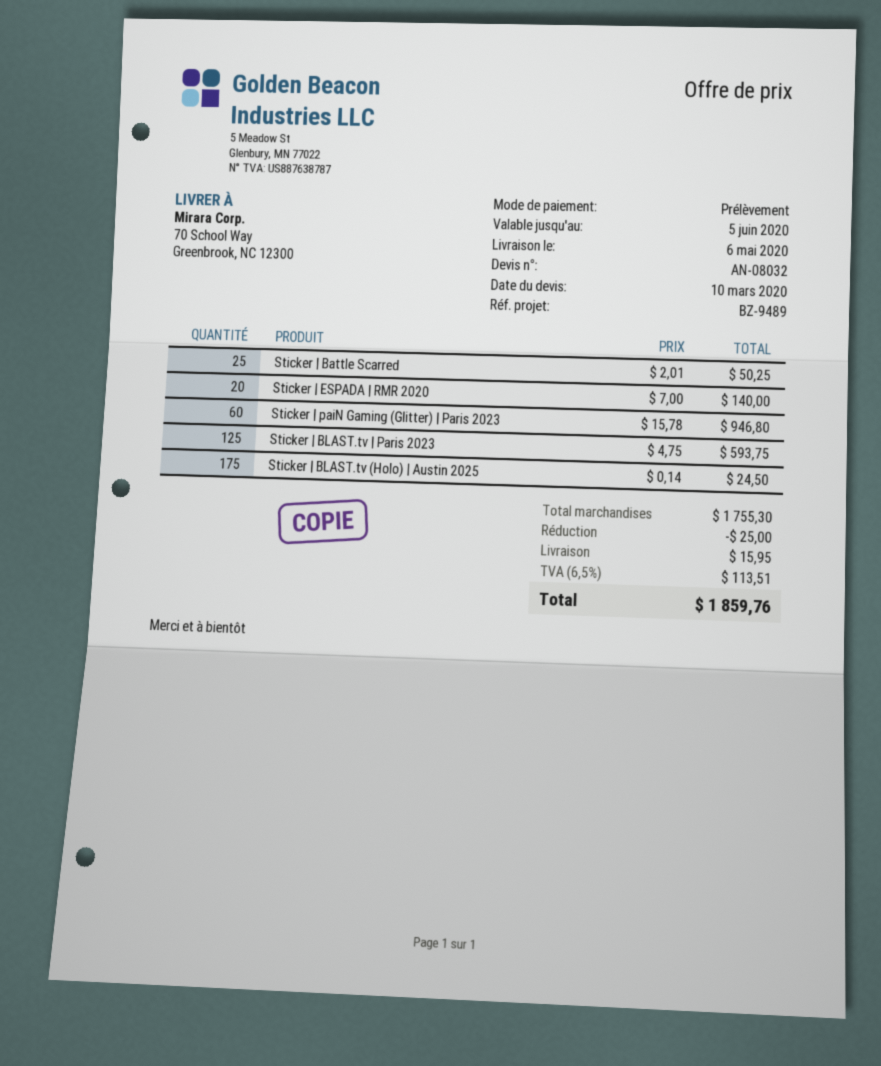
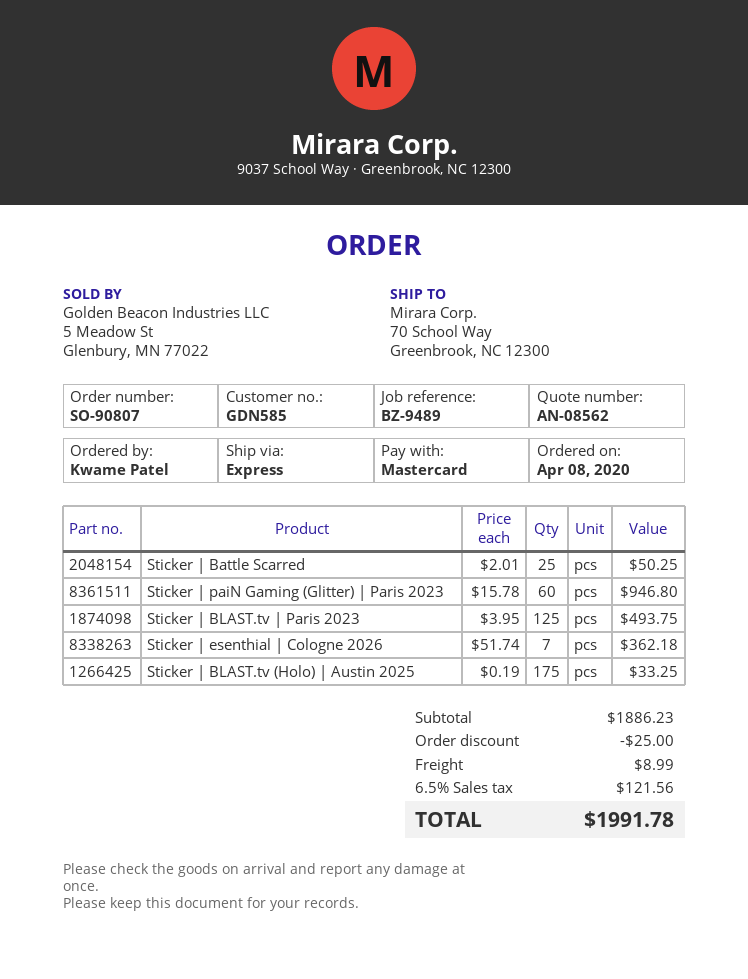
quote number: AN-08032 -> AN-08562
payment method: direct debit -> Mastercard
Sticker | ESPADA | RMR 2020: 20 x 7.00 = 140.00 -> none
Sticker | BLAST.tv | Paris 2023: 125 x 4.75 = 593.75 -> 125 x 3.95 = 493.75
Sticker | BLAST.tv (Holo) | Austin 2025: 175 x 0.14 = 24.50 -> 175 x 0.19 = 33.25
Sticker | esenthial | Cologne 2026: none -> 7 x 51.74 = 362.18
subtotal: 1755.30 -> 1886.23
shipping: 15.95 -> 8.99
tax: 6.5% = 113.51 -> 6.5% = 121.56
total: 1859.76 -> 1991.78

